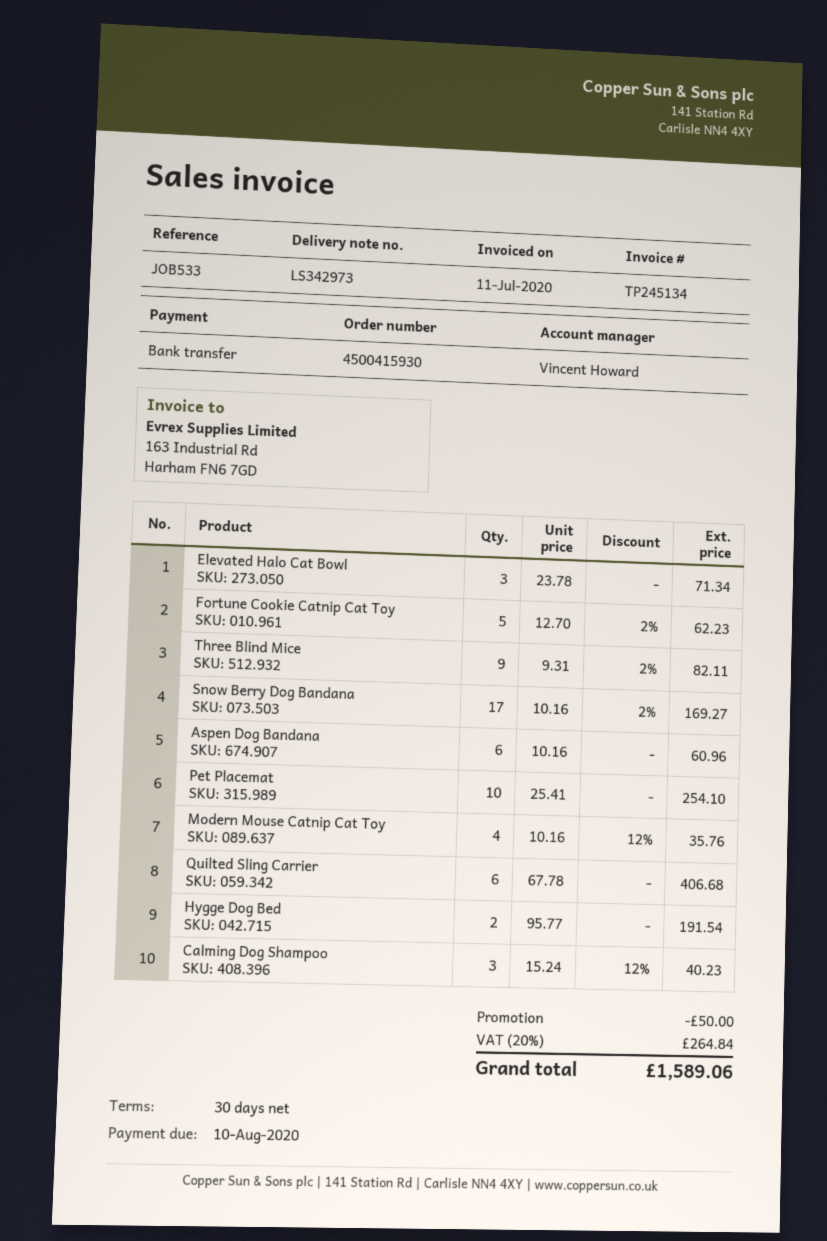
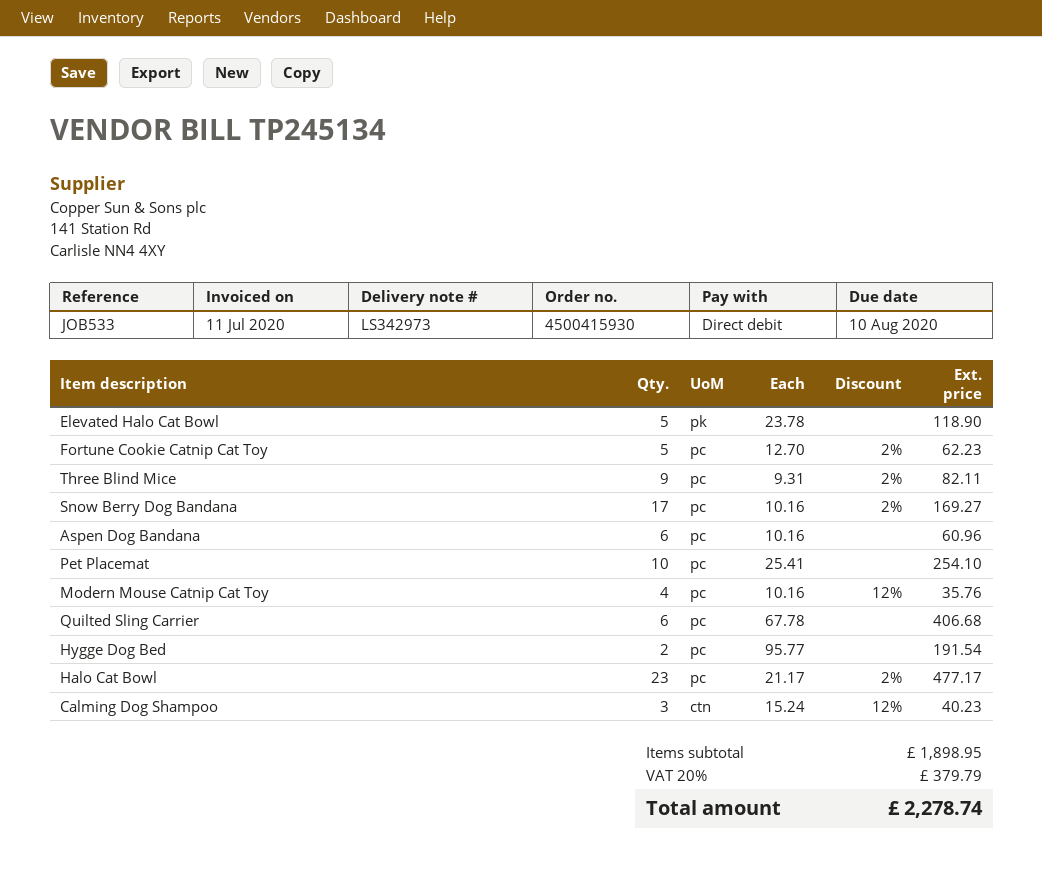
payment method: bank transfer -> direct debit
Elevated Halo Cat Bowl: 3 x 23.78 = 71.34 -> 5 x 23.78 = 118.90
Halo Cat Bowl: none -> 23 x 21.17 - 2% = 477.17
discount: 50.00 -> none
tax: 20% = 264.84 -> 20% = 379.79
total: 1589.06 -> 2278.74

